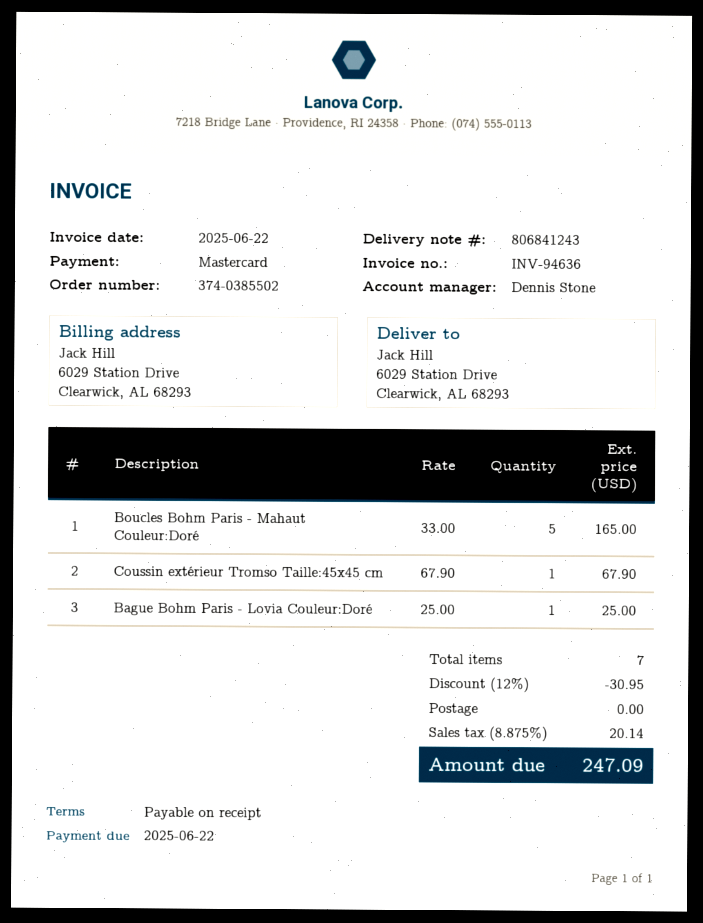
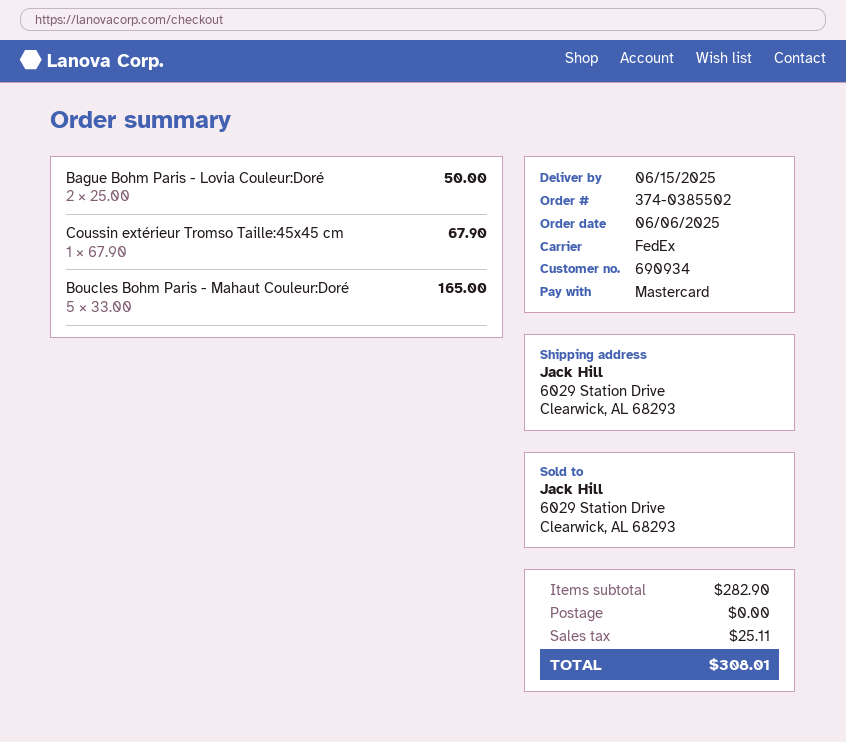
Bague Bohm Paris - Lovia Couleur:Doré: 1 x 25.00 = 25.00 -> 2 x 25.00 = 50.00
discount: 12% = 30.95 -> none
tax: 20.14 -> 25.11
total: 247.09 -> 308.01

